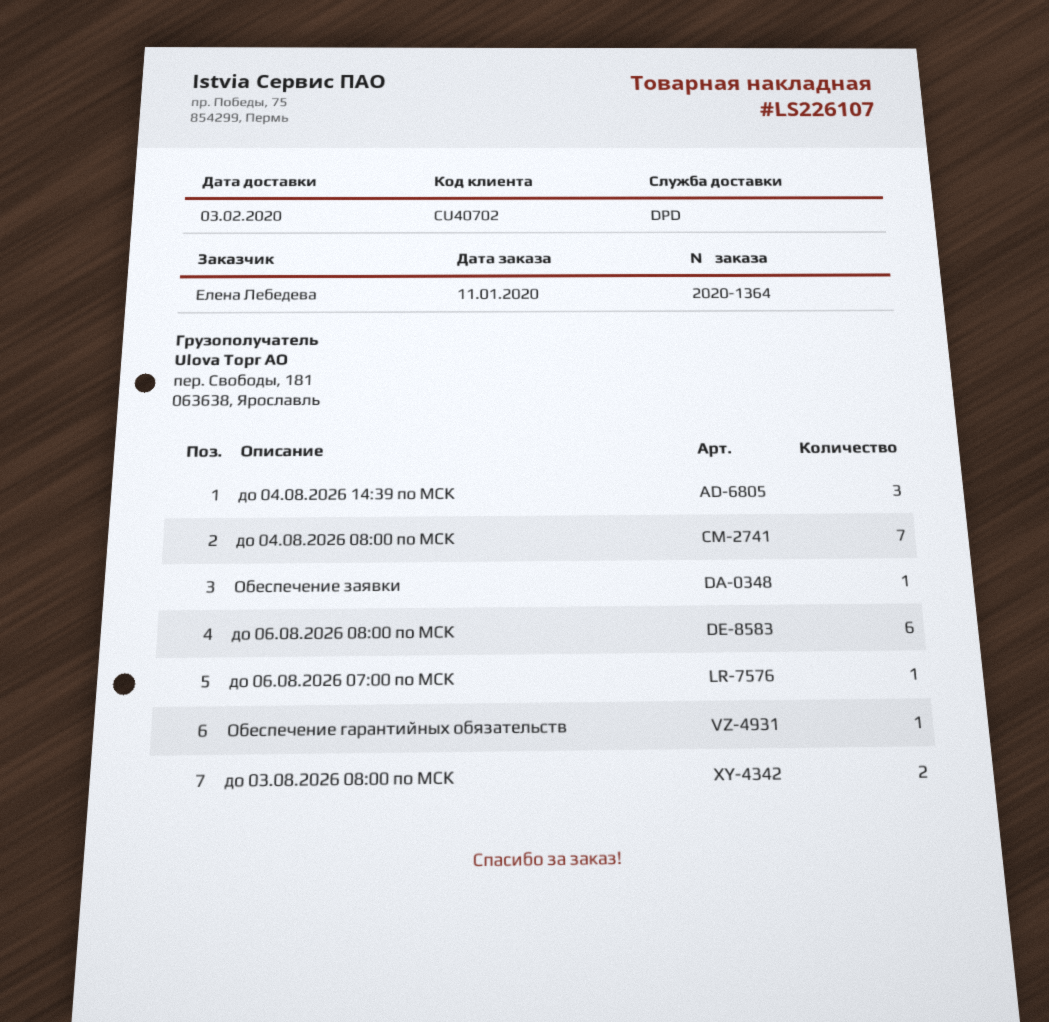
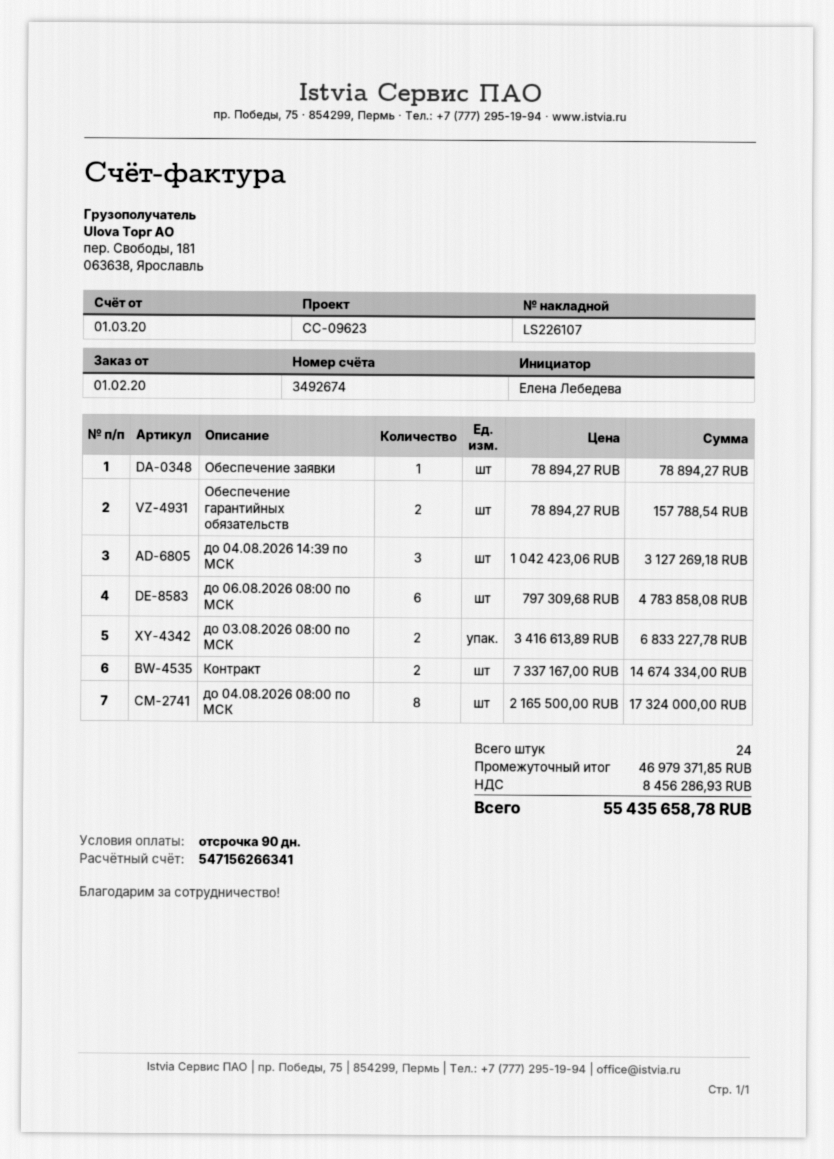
order date: 2020-01-11 -> 2020-02-01
до 04.08.2026 08:00 по МСК: 7 -> 8
до 06.08.2026 07:00 по МСК: 1 -> none
Обеспечение гарантийных обязательств: 1 -> 2
Контракт: none -> 2

